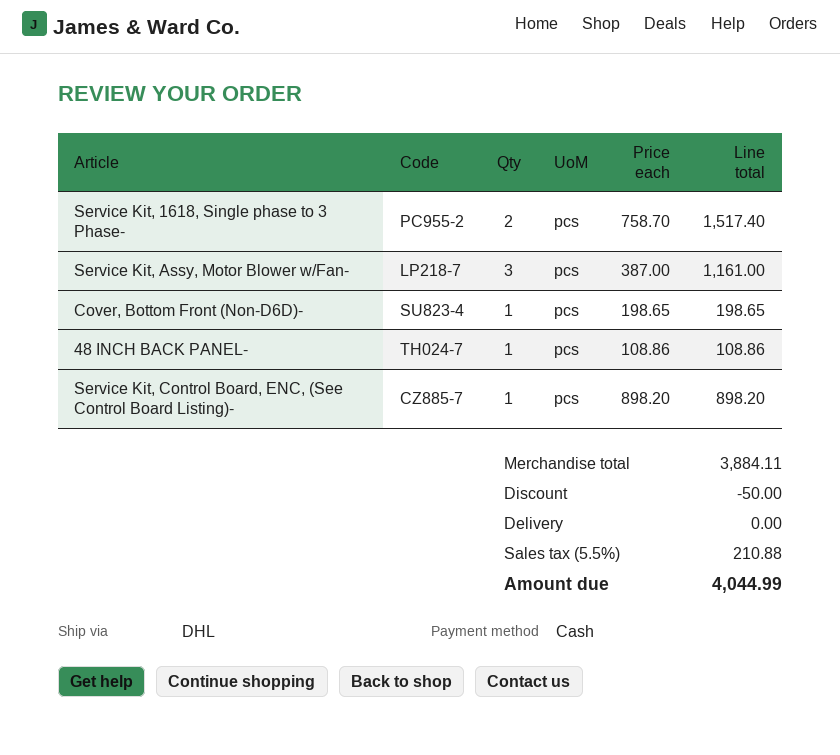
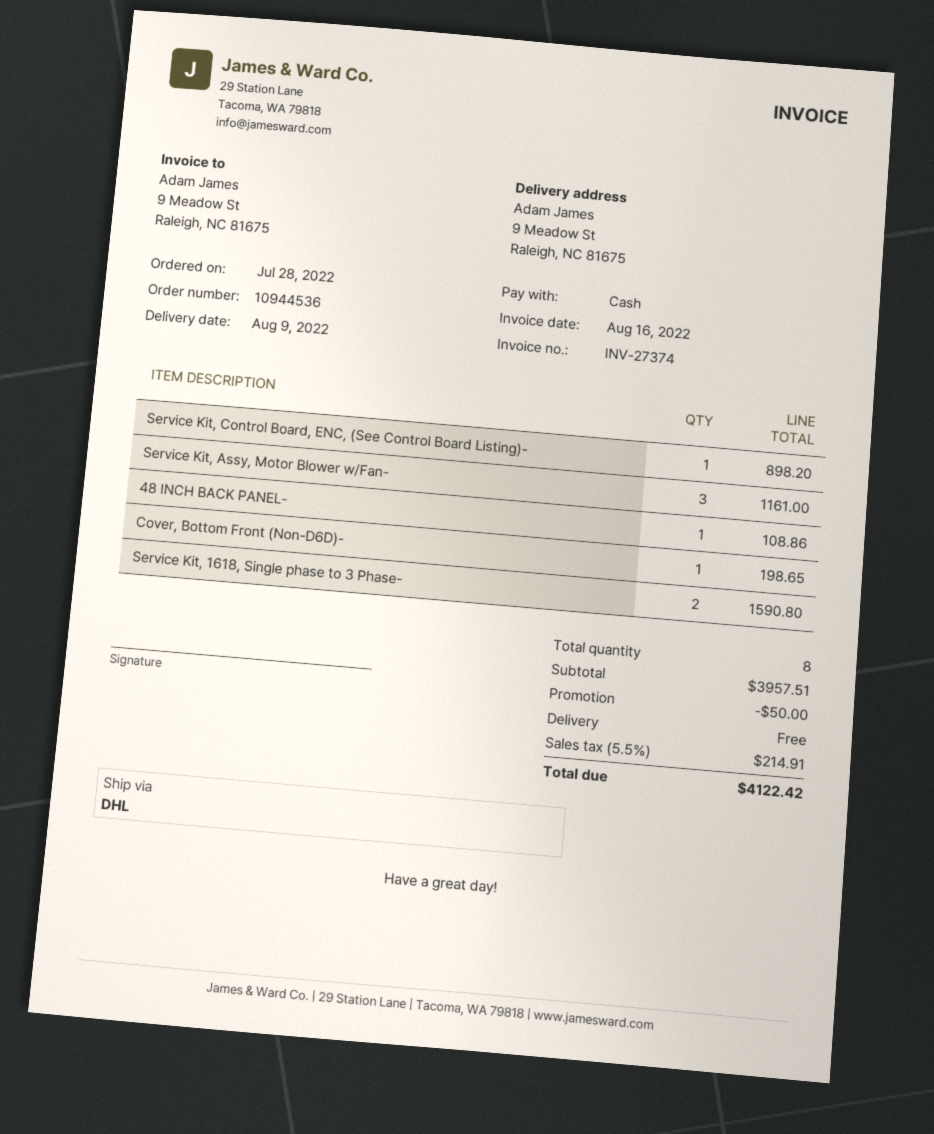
Service Kit, 1618, Single phase to 3 Phase-: 2 for 1517.40 -> 2 for 1590.80
subtotal: 3884.11 -> 3957.51
tax: 5.5% = 210.88 -> 5.5% = 214.91
total: 4044.99 -> 4122.42

